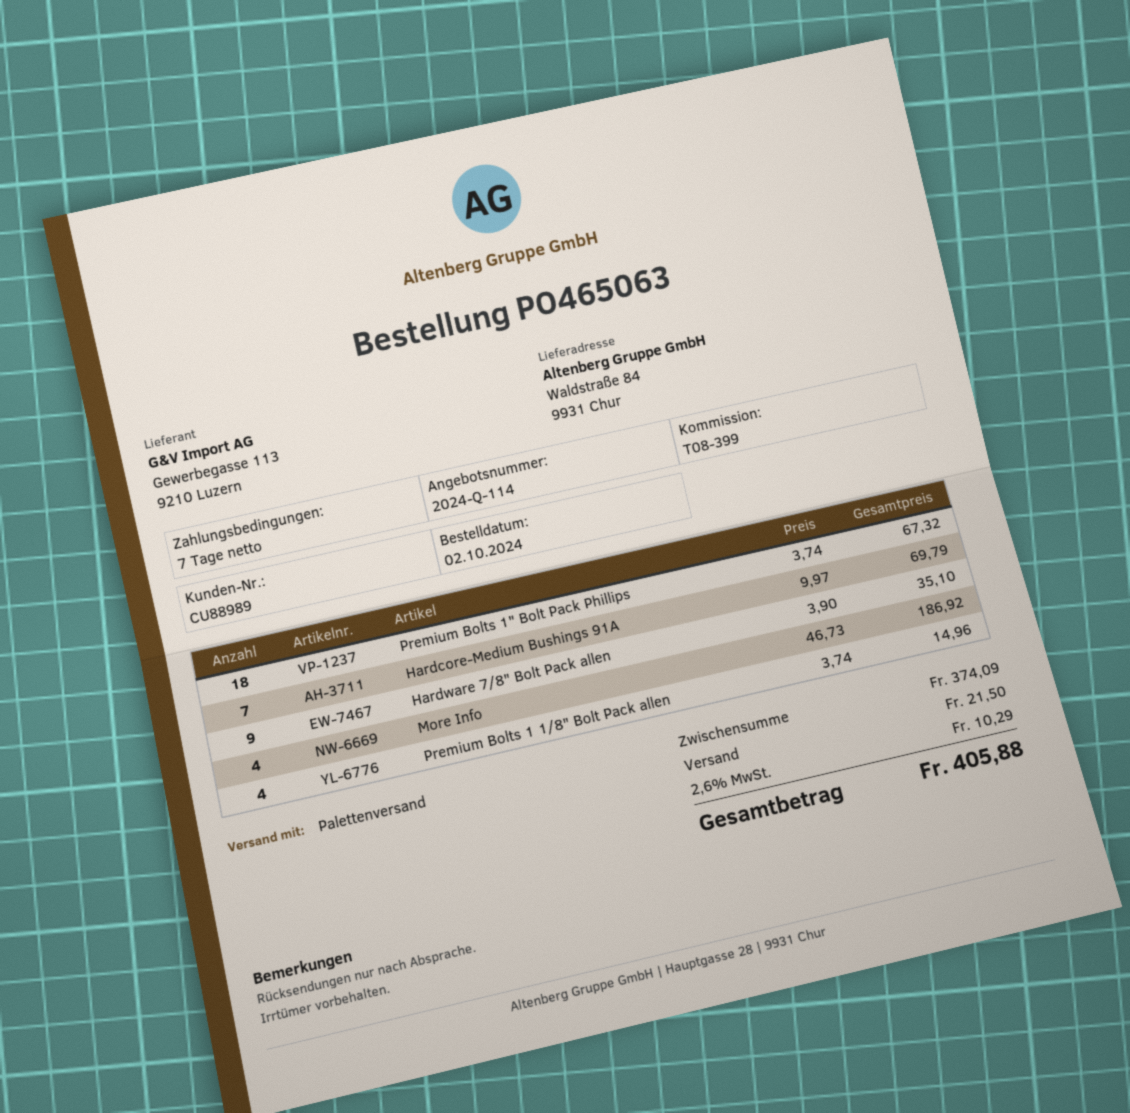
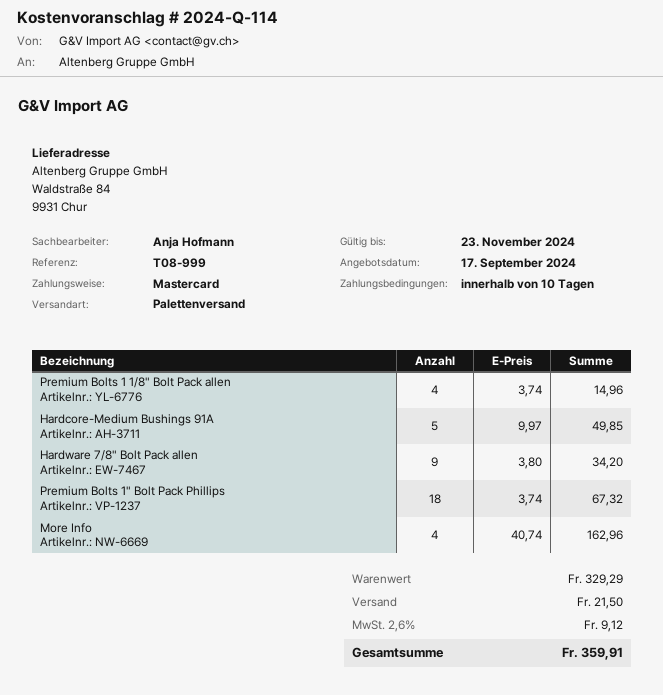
payment terms: 7 days -> 10 days
reference: T08-399 -> T08-999
Hardcore-Medium Bushings 91A: 7 x 9.97 = 69.79 -> 5 x 9.97 = 49.85
Hardware 7/8" Bolt Pack allen: 9 x 3.90 = 35.10 -> 9 x 3.80 = 34.20
More Info: 4 x 46.73 = 186.92 -> 4 x 40.74 = 162.96
subtotal: 374.09 -> 329.29
tax: 2.6% = 10.29 -> 2.6% = 9.12
total: 405.88 -> 359.91

